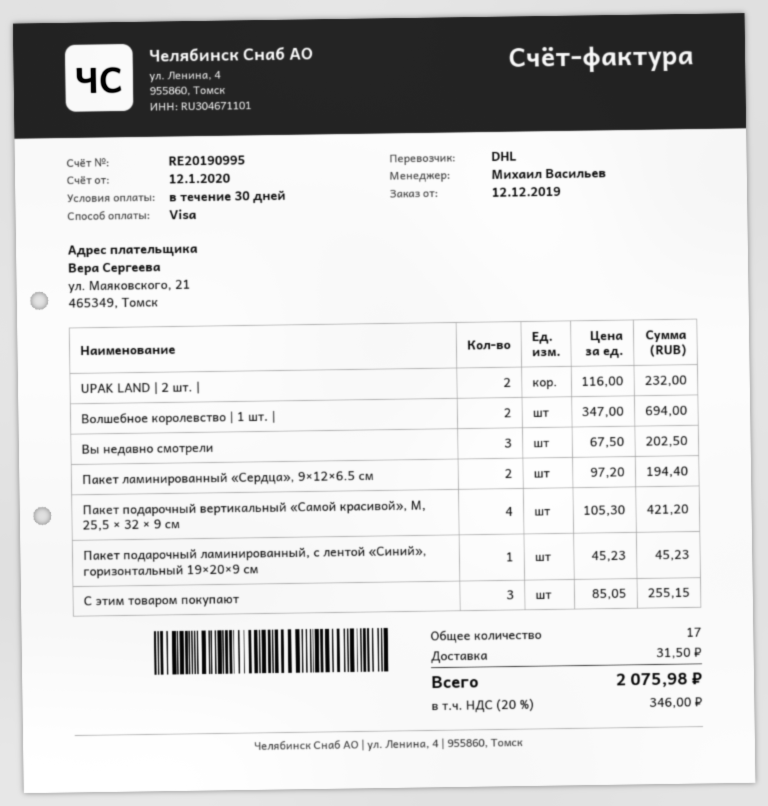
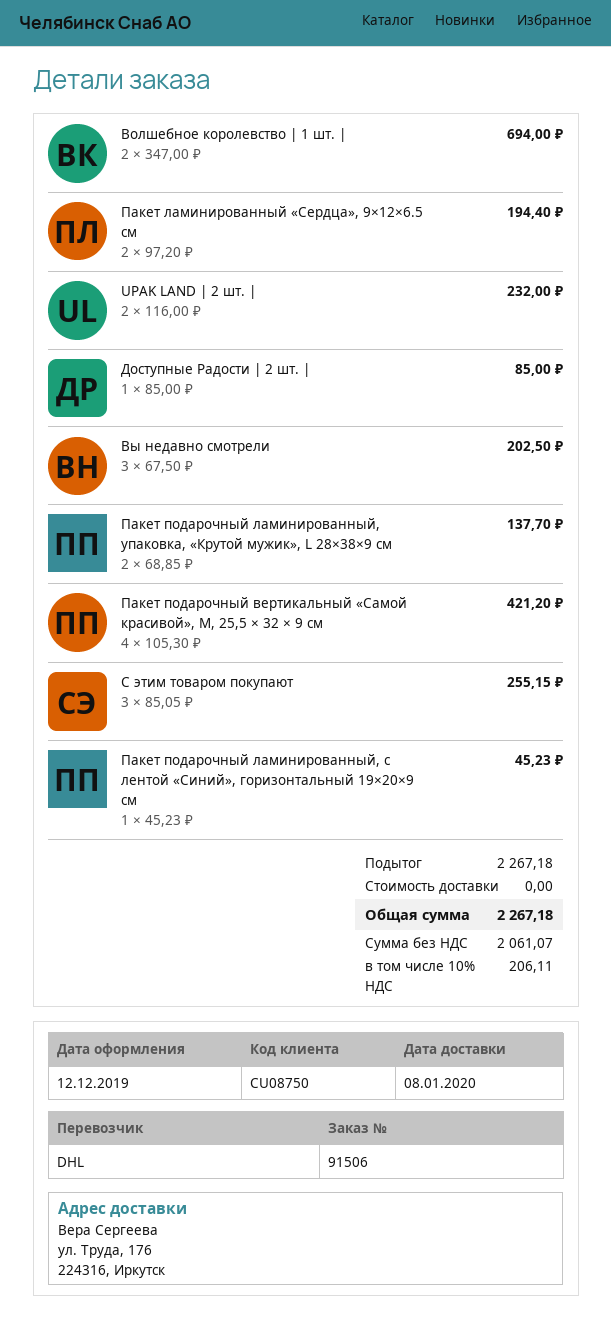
Доступные Радости | 2 шт. |: none -> 1 x 85.00 = 85.00
Пакет подарочный ламинированный, упаковка, «Крутой мужик», L 28×38×9 см: none -> 2 x 68.85 = 137.70
shipping: 31.50 -> 0.00
tax: 20% = 346.00 -> 10% = 206.11
total: 2075.98 -> 2267.18

